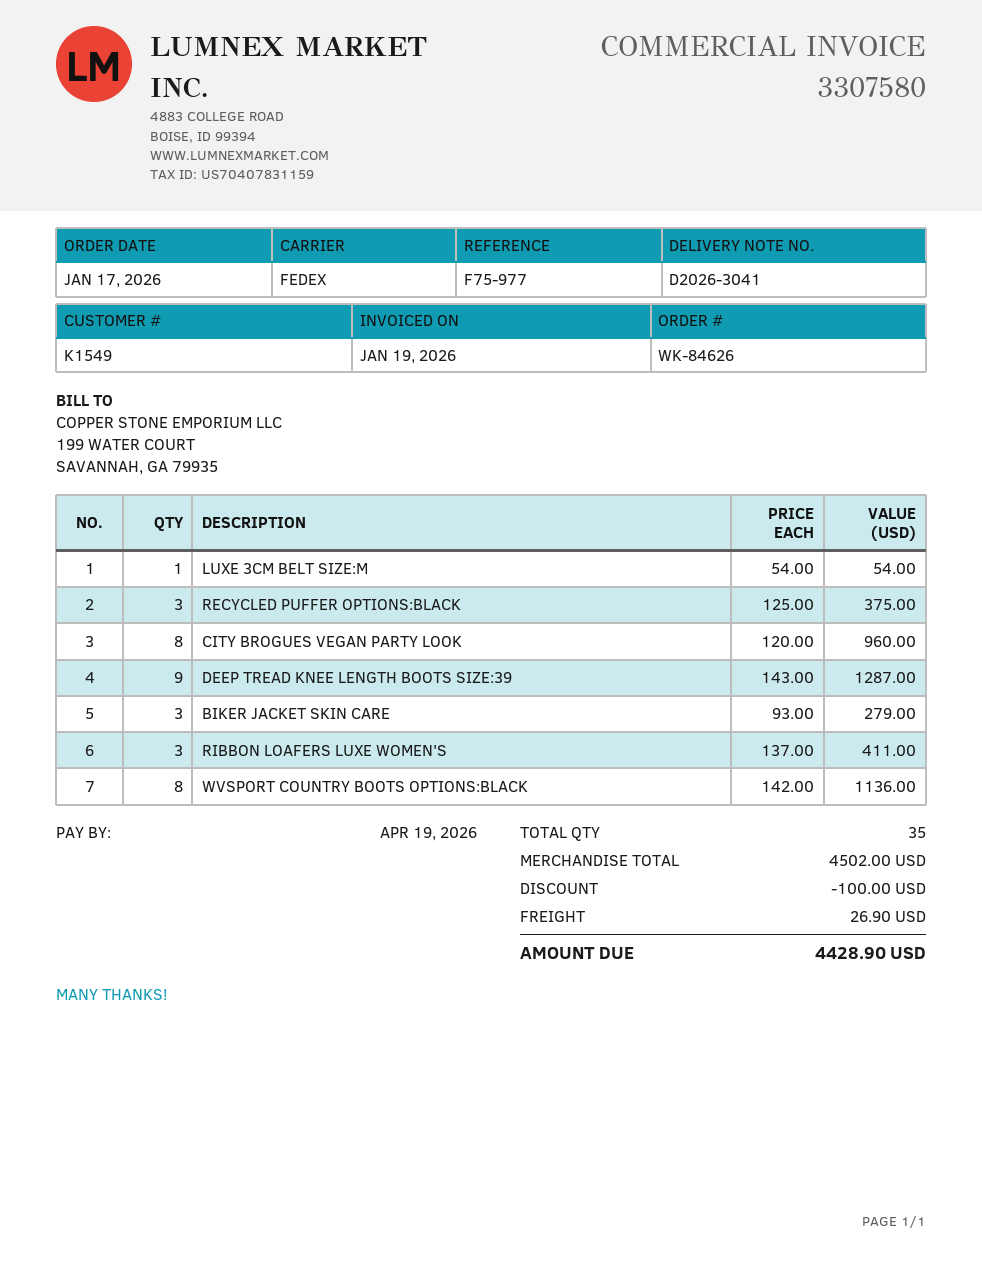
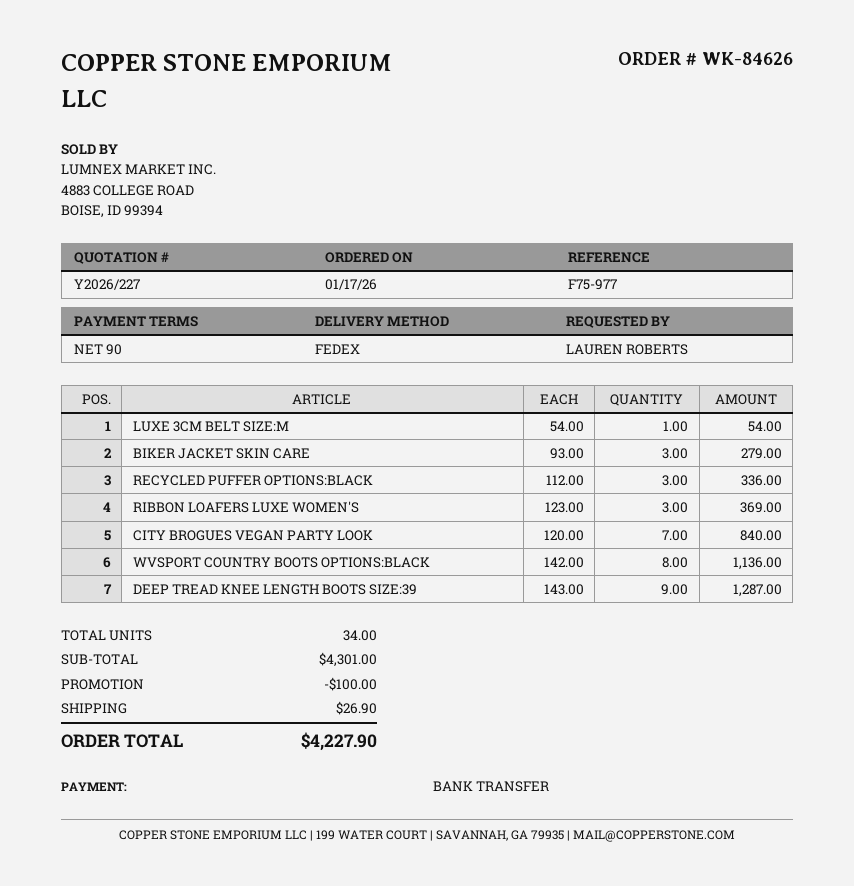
RECYCLED PUFFER OPTIONS:BLACK: 3 x 125.00 = 375.00 -> 3 x 112.00 = 336.00
CITY BROGUES VEGAN PARTY LOOK: 8 x 120.00 = 960.00 -> 7 x 120.00 = 840.00
RIBBON LOAFERS LUXE WOMEN'S: 3 x 137.00 = 411.00 -> 3 x 123.00 = 369.00
total quantity: 35 -> 34
subtotal: 4502.00 -> 4301.00
total: 4428.90 -> 4227.90

